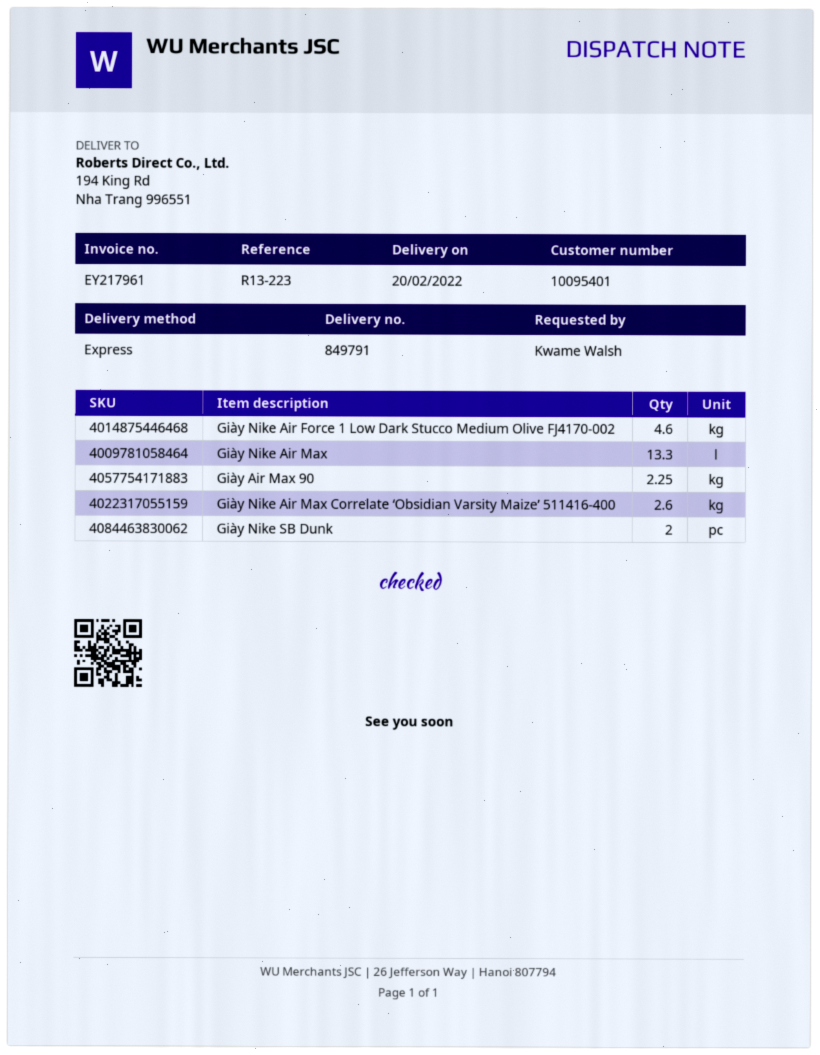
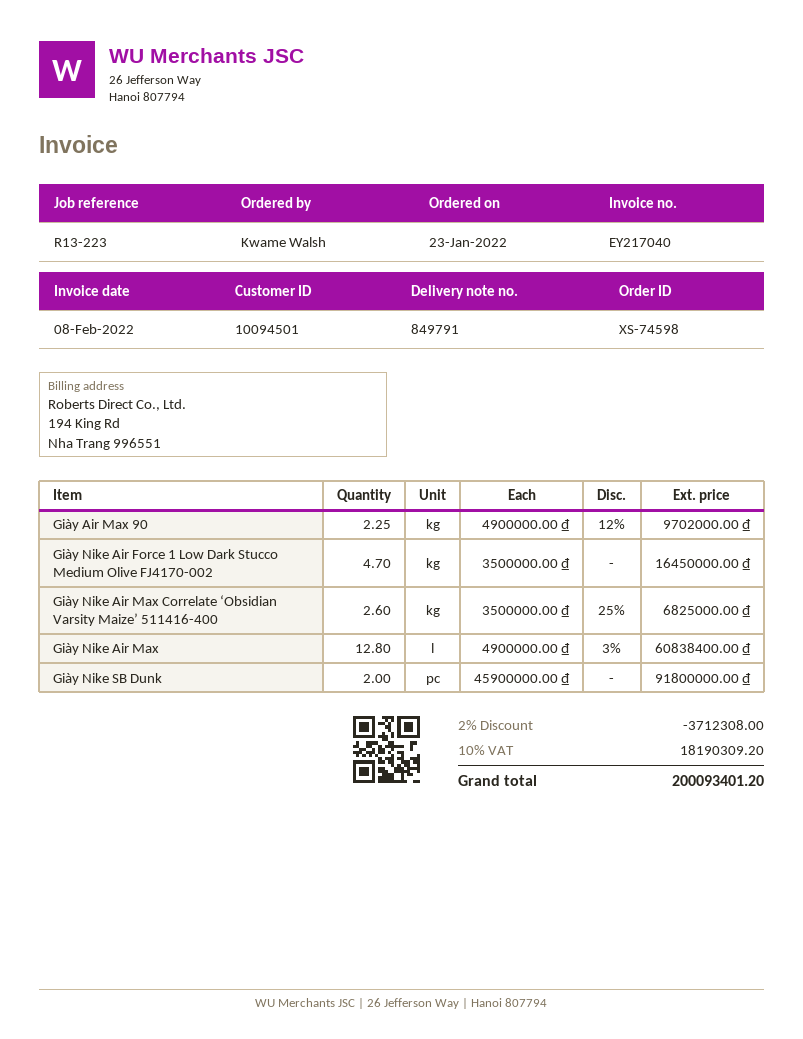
invoice number: EY217961 -> EY217040
customer number: 10095401 -> 10094501
Giày Nike Air Force 1 Low Dark Stucco Medium Olive FJ4170-002: 4.6 -> 4.7
Giày Nike Air Max: 13.3 -> 12.8

